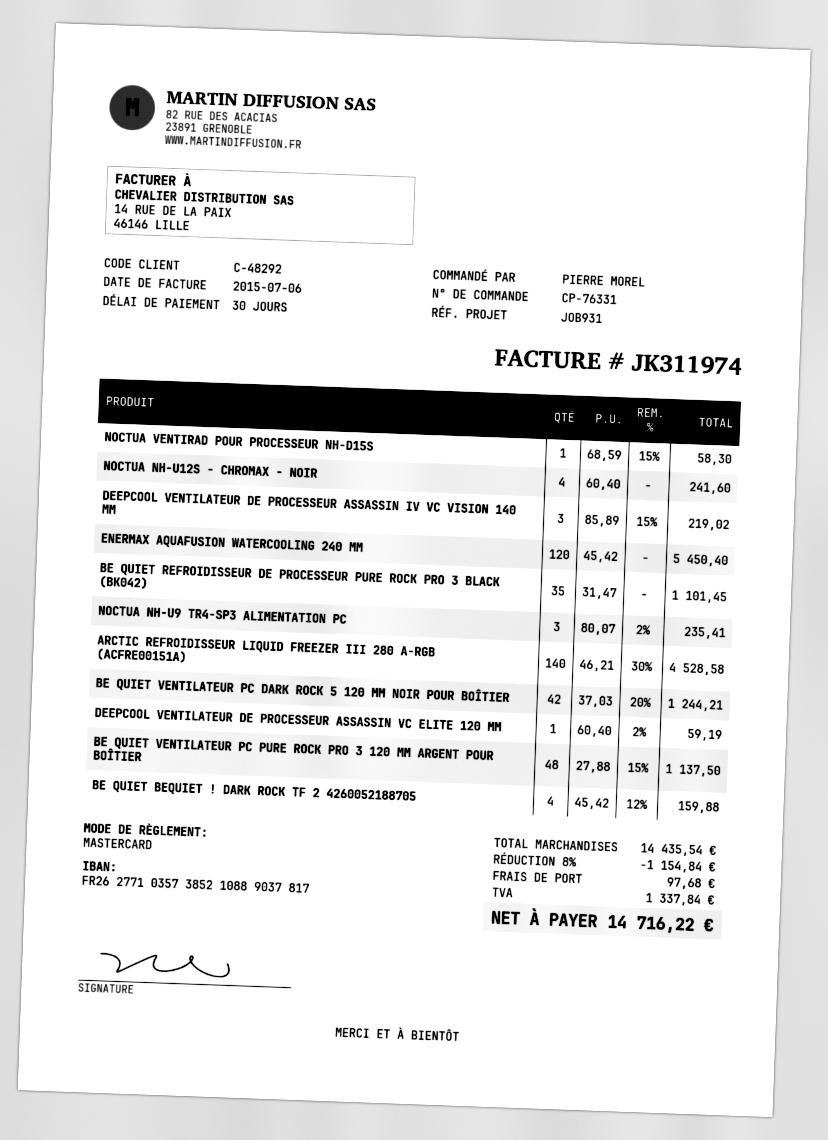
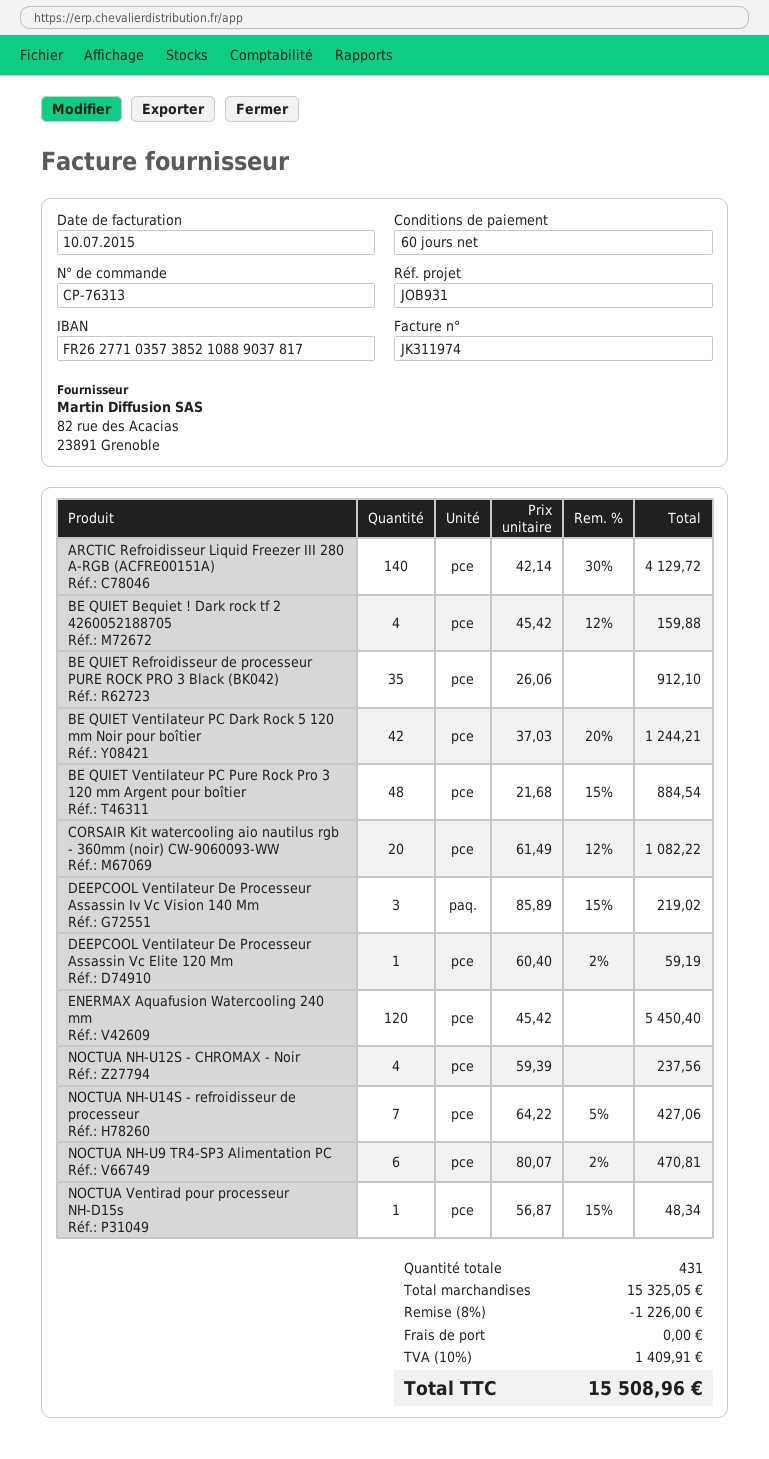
order number: CP-76331 -> CP-76313
invoice date: 2015-07-06 -> 2015-07-10
payment terms: 30 days -> 60 days
NOCTUA VENTIRAD POUR PROCESSEUR NH-D15S: 1 x 68.59 - 15% = 58.30 -> 1 x 56.87 - 15% = 48.34
NOCTUA NH-U12S - CHROMAX - NOIR: 4 x 60.40 = 241.60 -> 4 x 59.39 = 237.56
BE QUIET REFROIDISSEUR DE PROCESSEUR PURE ROCK PRO 3 BLACK (BK042): 35 x 31.47 = 1101.45 -> 35 x 26.06 = 912.10
NOCTUA NH-U9 TR4-SP3 ALIMENTATION PC: 3 x 80.07 - 2% = 235.41 -> 6 x 80.07 - 2% = 470.81
ARCTIC REFROIDISSEUR LIQUID FREEZER III 280 A-RGB (ACFRE00151A): 140 x 46.21 - 30% = 4528.58 -> 140 x 42.14 - 30% = 4129.72
BE QUIET VENTILATEUR PC PURE ROCK PRO 3 120 MM ARGENT POUR BOÎTIER: 48 x 27.88 - 15% = 1137.50 -> 48 x 21.68 - 15% = 884.54
CORSAIR Kit watercooling aio nautilus rgb - 360mm (noir) CW-9060093-WW: none -> 20 x 61.49 - 12% = 1082.22
NOCTUA NH-U14S - refroidisseur de processeur: none -> 7 x 64.22 - 5% = 427.06
subtotal: 14435.54 -> 15325.05
discount: 8% = 1154.84 -> 8% = 1226.00
shipping: 97.68 -> 0.00
tax: 1337.84 -> 1409.91
total: 14716.22 -> 15508.96

